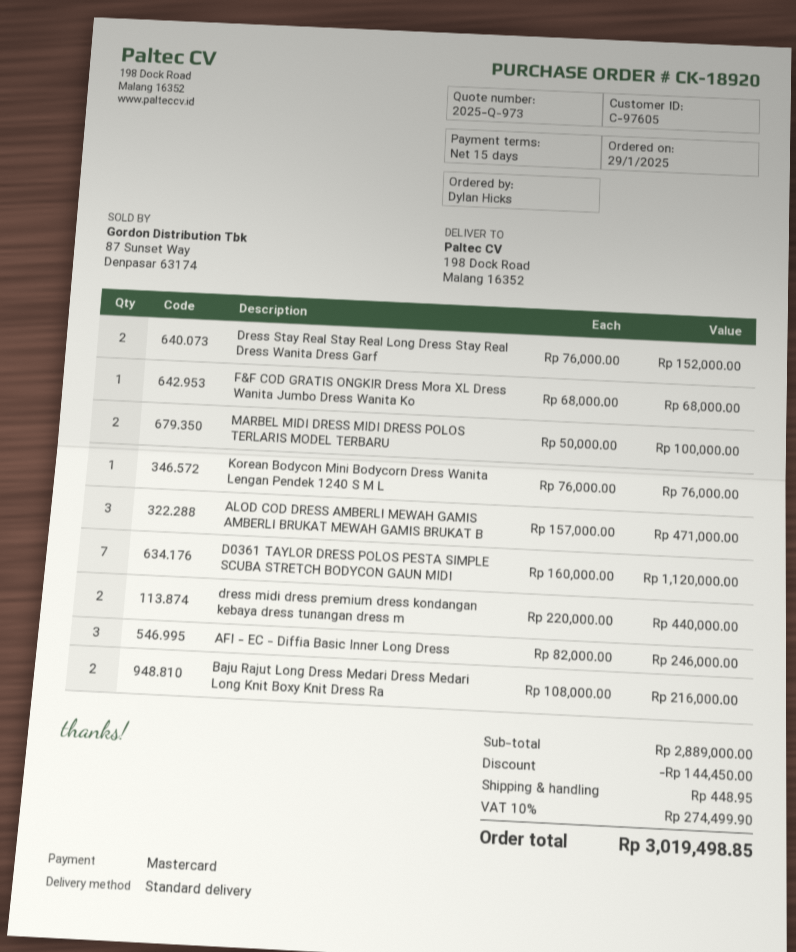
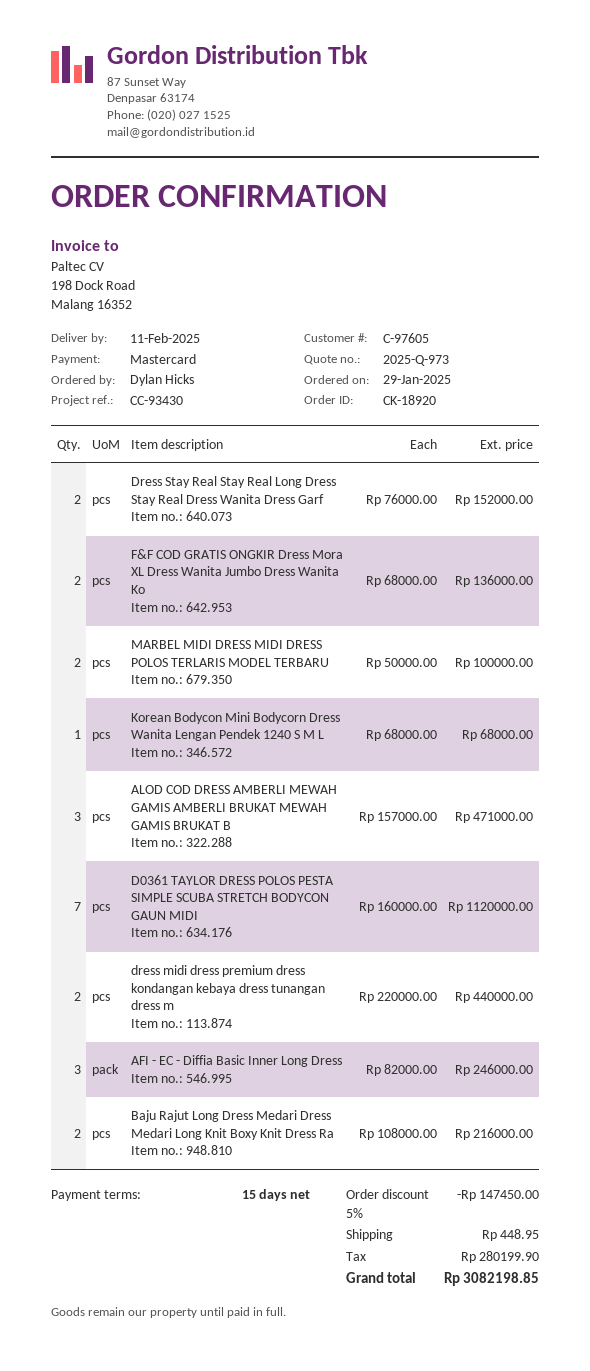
F&F COD GRATIS ONGKIR Dress Mora XL Dress Wanita Jumbo Dress Wanita Ko: 1 x 68000.00 = 68000.00 -> 2 x 68000.00 = 136000.00
Korean Bodycon Mini Bodycorn Dress Wanita Lengan Pendek 1240 S M L: 1 x 76000.00 = 76000.00 -> 1 x 68000.00 = 68000.00
discount: 144450.00 -> 147450.00
tax: 274499.90 -> 280199.90
total: 3019498.85 -> 3082198.85

